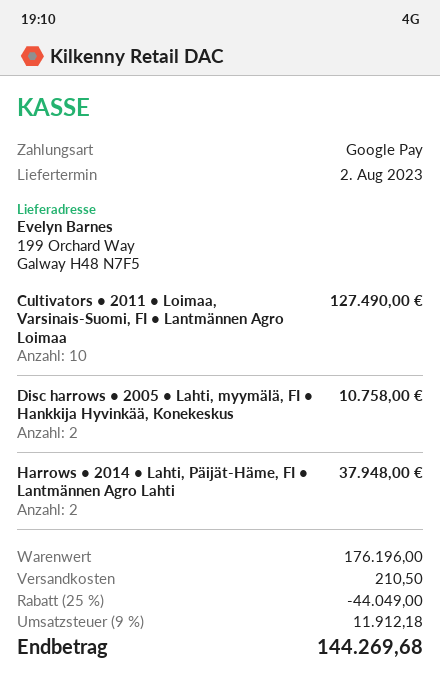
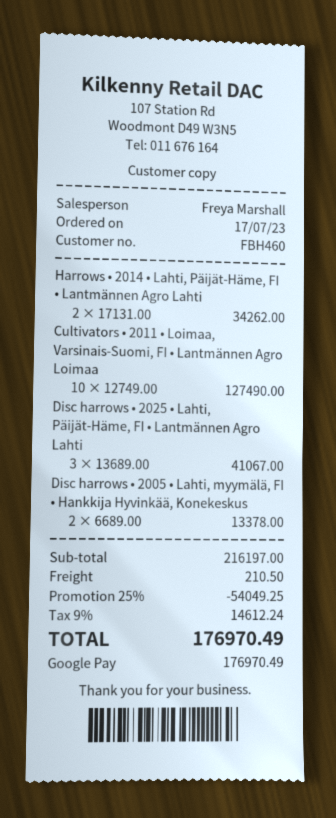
Disc harrows • 2005 • Lahti, myymälä, FI • Hankkija Hyvinkää, Konekeskus: 2 for 10758.00 -> 2 for 13378.00
Harrows • 2014 • Lahti, Päijät-Häme, FI • Lantmännen Agro Lahti: 2 for 37948.00 -> 2 for 34262.00
Disc harrows • 2025 • Lahti, Päijät-Häme, FI • Lantmännen Agro Lahti: none -> 3 for 41067.00
subtotal: 176196.00 -> 216197.00
discount: 25% = 44049.00 -> 25% = 54049.25
tax: 9% = 11912.18 -> 9% = 14612.24
total: 144269.68 -> 176970.49

